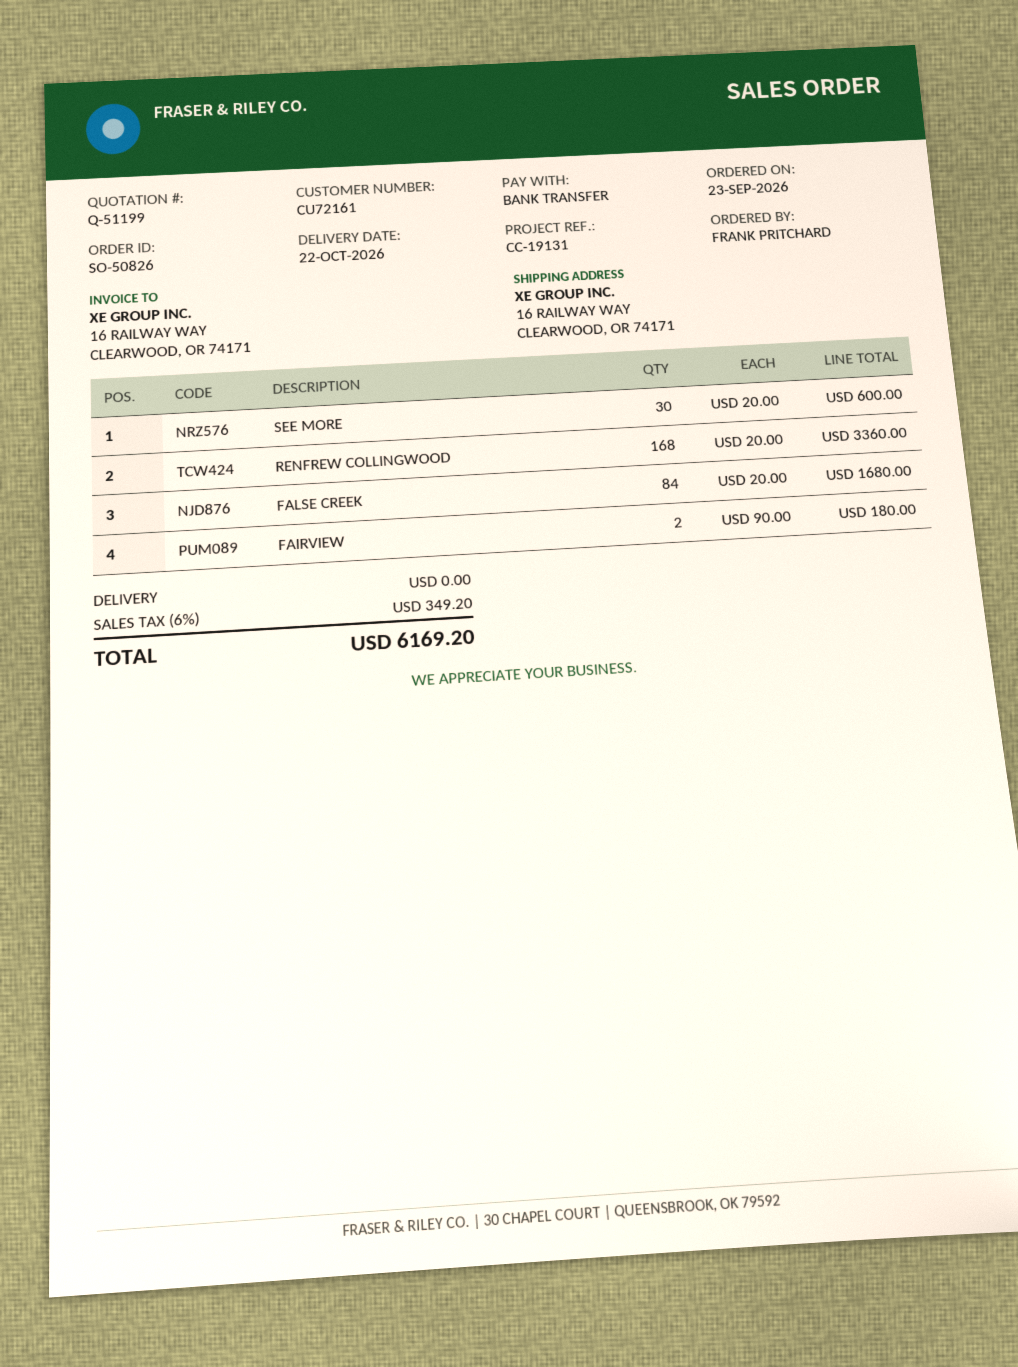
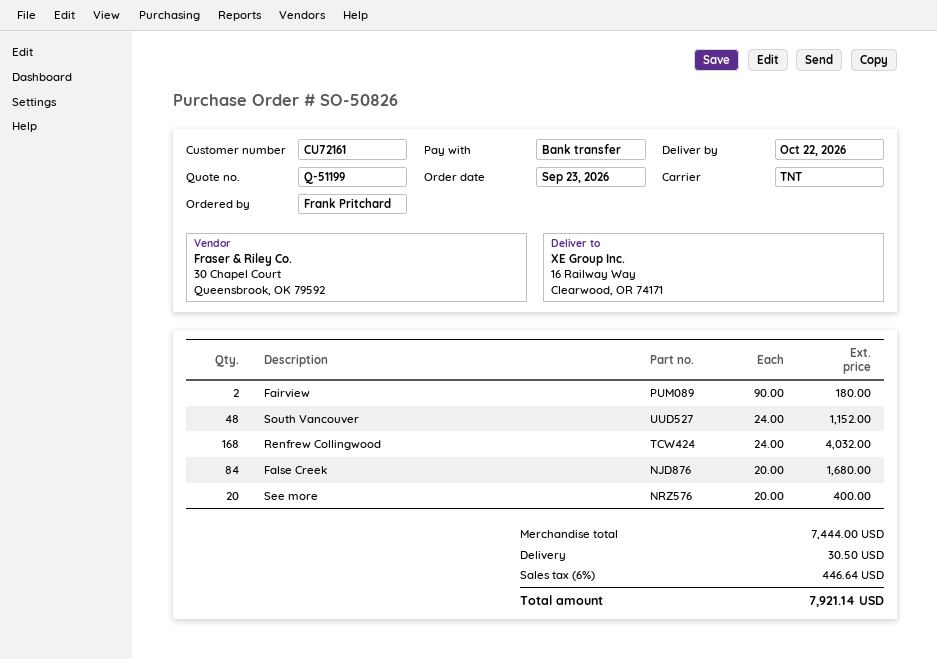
SEE MORE: 30 x 20.00 = 600.00 -> 20 x 20.00 = 400.00
RENFREW COLLINGWOOD: 168 x 20.00 = 3360.00 -> 168 x 24.00 = 4032.00
South Vancouver: none -> 48 x 24.00 = 1152.00
shipping: 0.00 -> 30.50
tax: 6% = 349.20 -> 6% = 446.64
total: 6169.20 -> 7921.14

